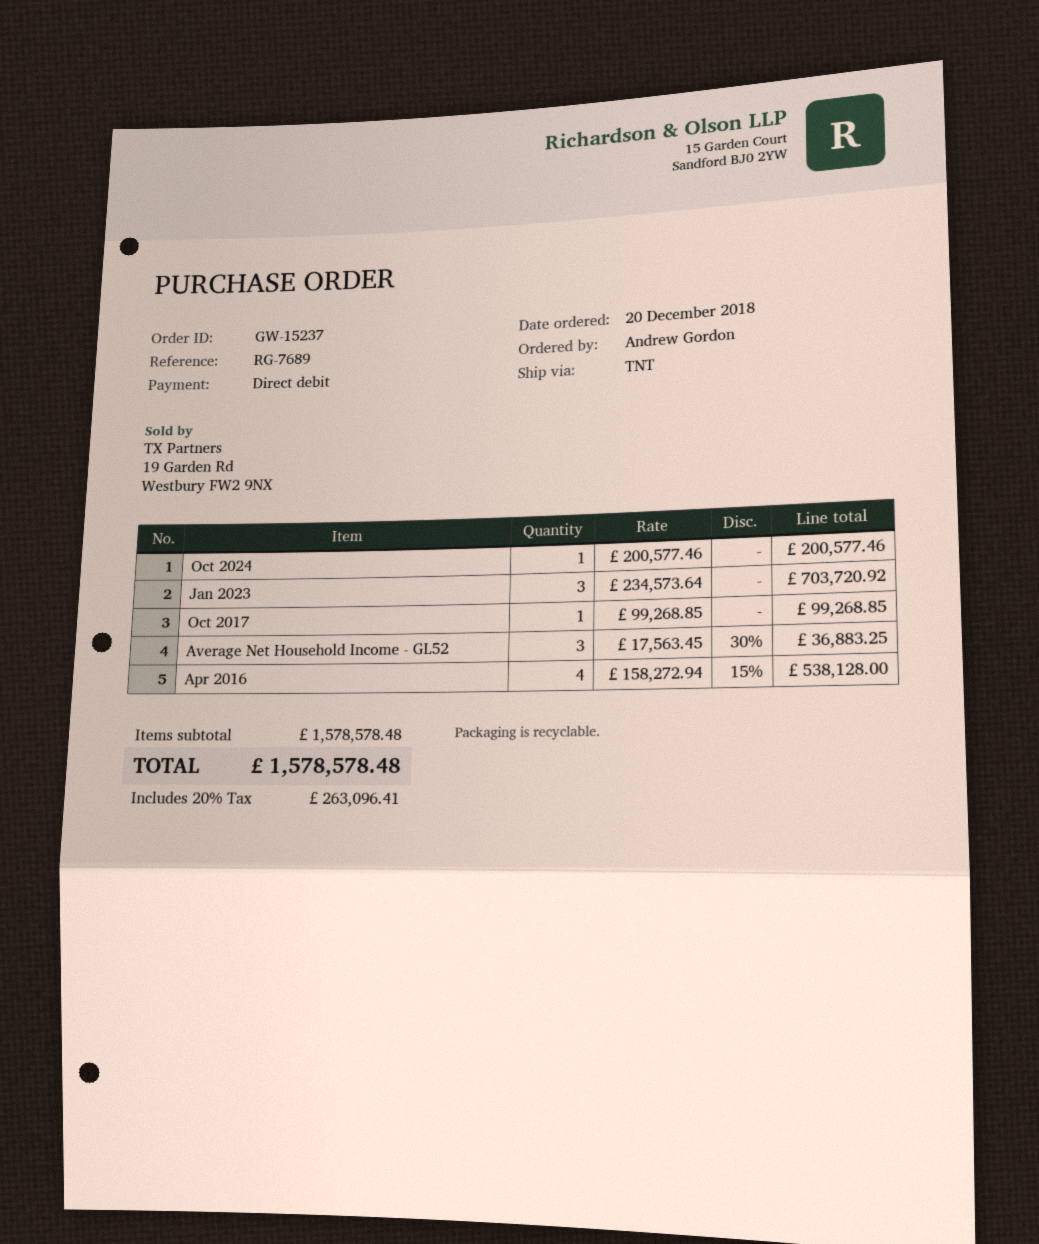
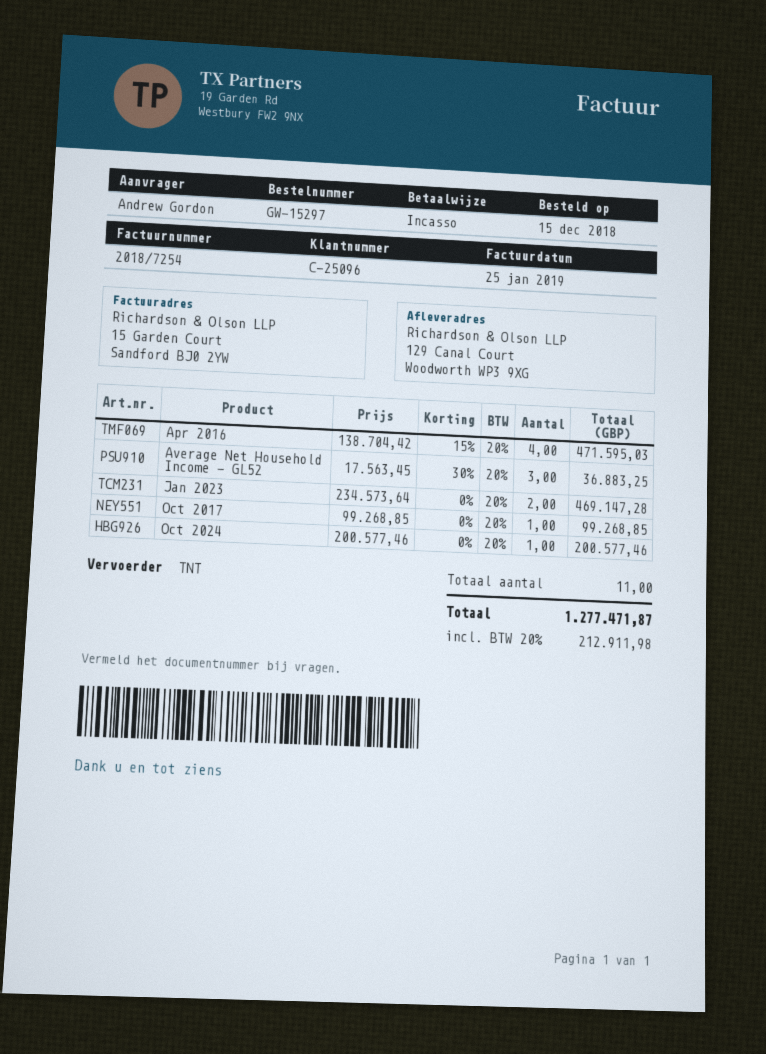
order number: GW-15237 -> GW-15297
order date: 2018-12-20 -> 2018-12-15
Jan 2023: 3 x 234573.64 = 703720.92 -> 2 x 234573.64 = 469147.28
Apr 2016: 4 x 158272.94 - 15% = 538128.00 -> 4 x 138704.42 - 15% = 471595.03
tax: 20% = 263096.41 -> 20% = 212911.98
total: 1578578.48 -> 1277471.87

